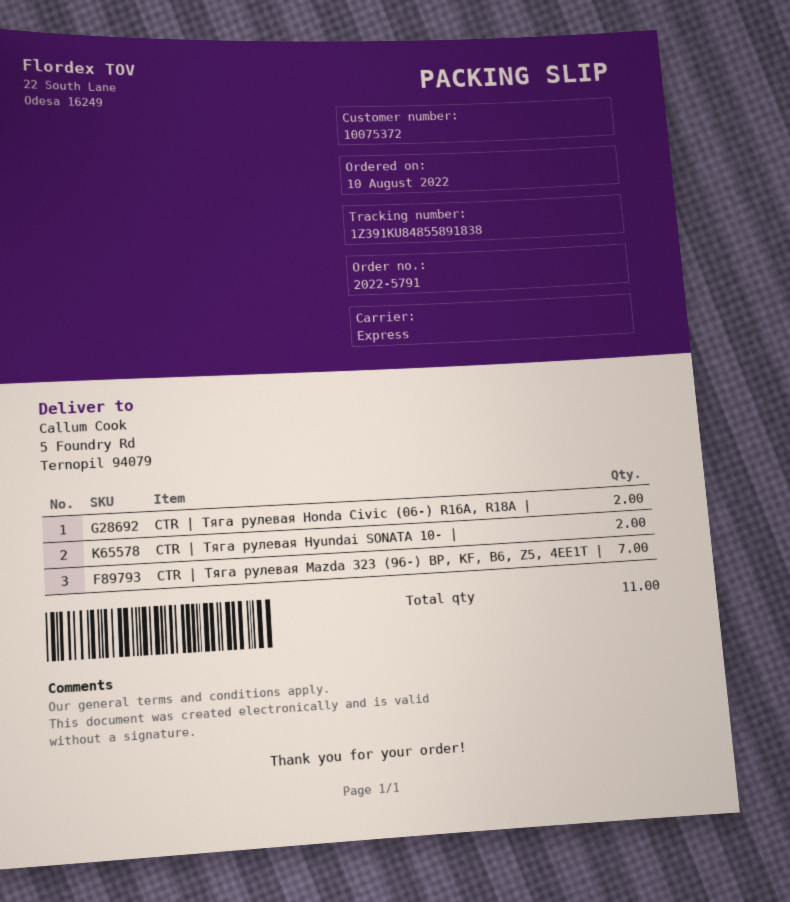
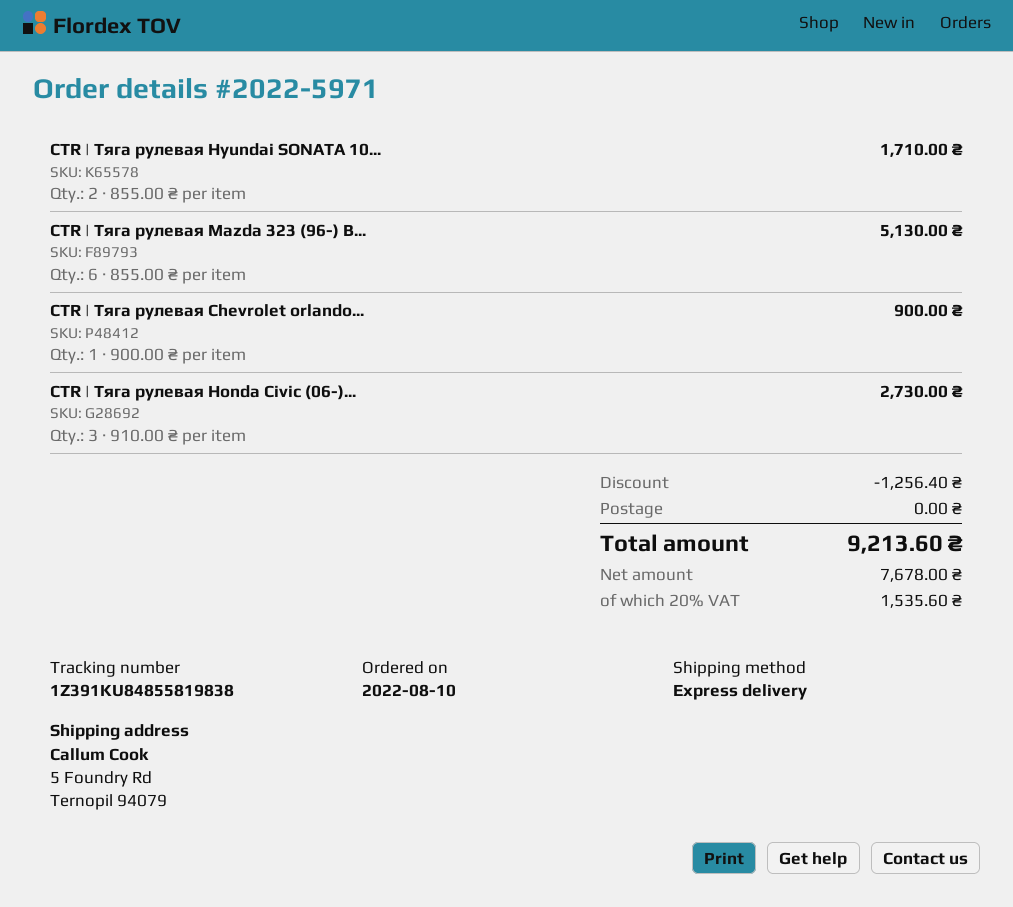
order number: 2022-5791 -> 2022-5971
tracking number: 1Z391KU84855891838 -> 1Z391KU84855819838
CTR | Тяга рулевая Honda Civic (06-) R16A, R18A |: 2 -> 3
CTR | Тяга рулевая Mazda 323 (96-) BP, KF, B6, Z5, 4EE1T |: 7 -> 6
CTR | Тяга рулевая Chevrolet orlando...: none -> 1

